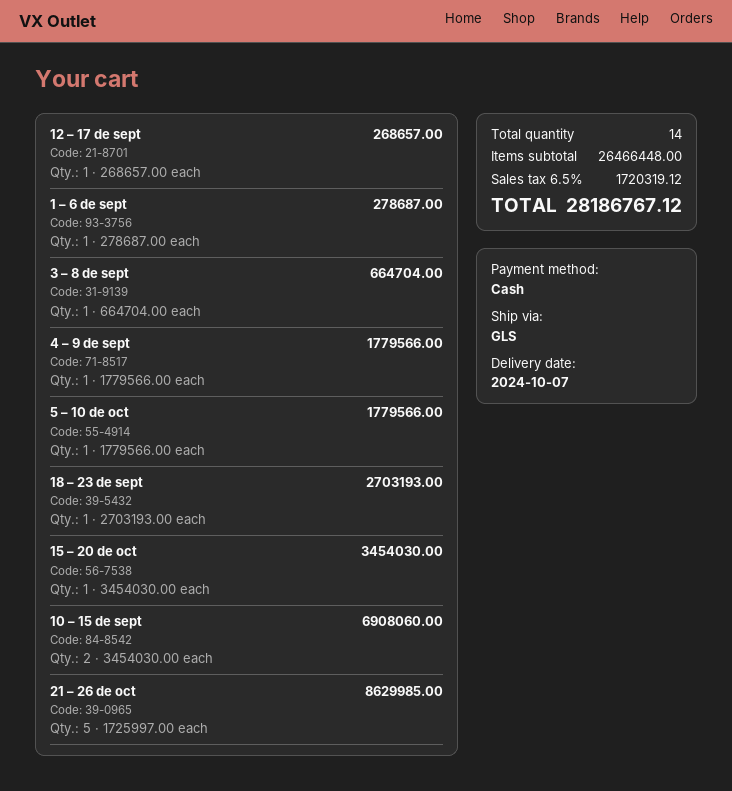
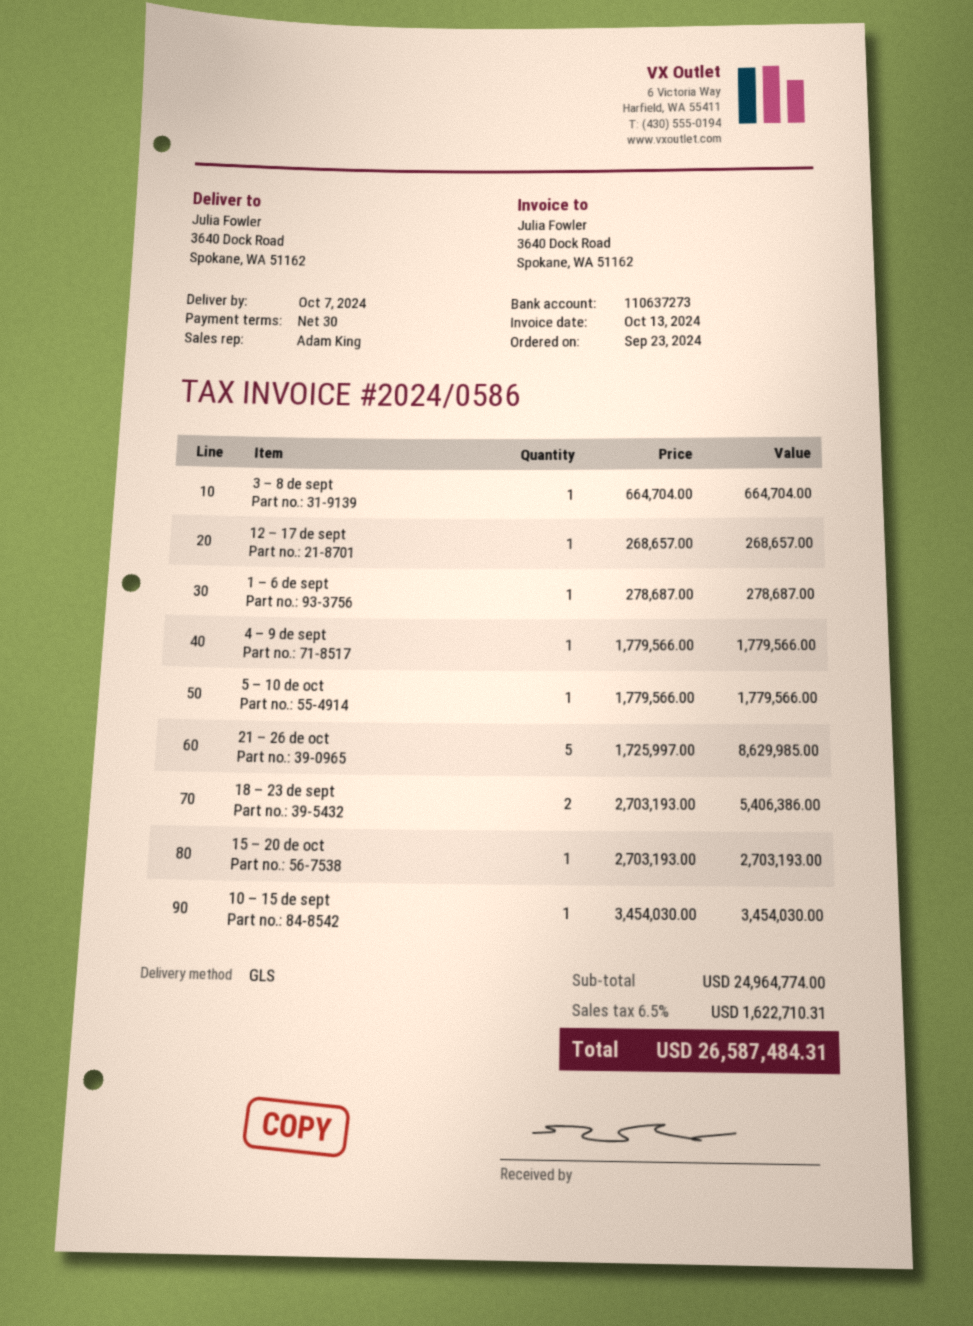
18 – 23 de sept: 1 x 2703193.00 = 2703193.00 -> 2 x 2703193.00 = 5406386.00
15 – 20 de oct: 1 x 3454030.00 = 3454030.00 -> 1 x 2703193.00 = 2703193.00
10 – 15 de sept: 2 x 3454030.00 = 6908060.00 -> 1 x 3454030.00 = 3454030.00
subtotal: 26466448.00 -> 24964774.00
tax: 6.5% = 1720319.12 -> 6.5% = 1622710.31
total: 28186767.12 -> 26587484.31

